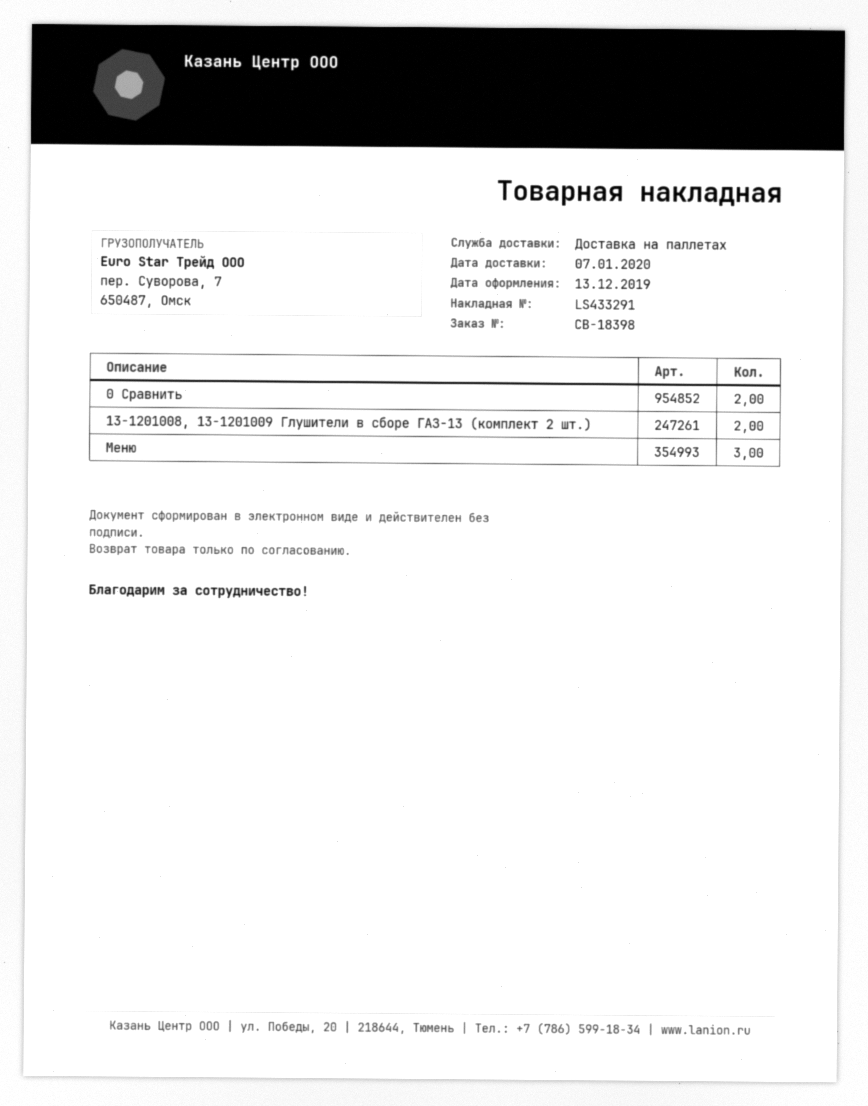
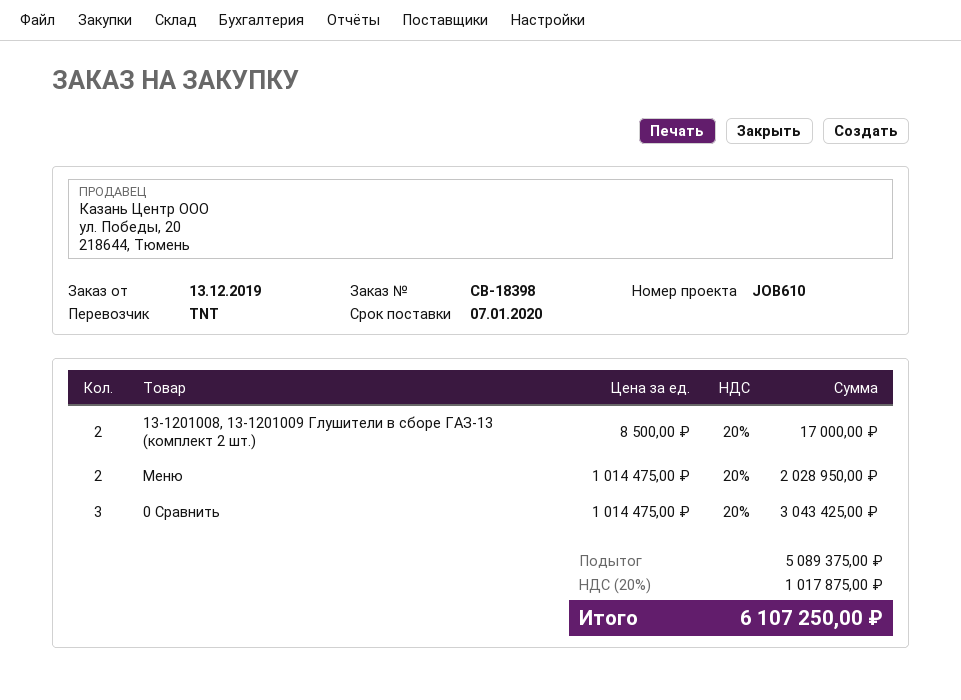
shipping method: pallet freight -> TNT
0 Сравнить: 2 -> 3
Меню: 3 -> 2

